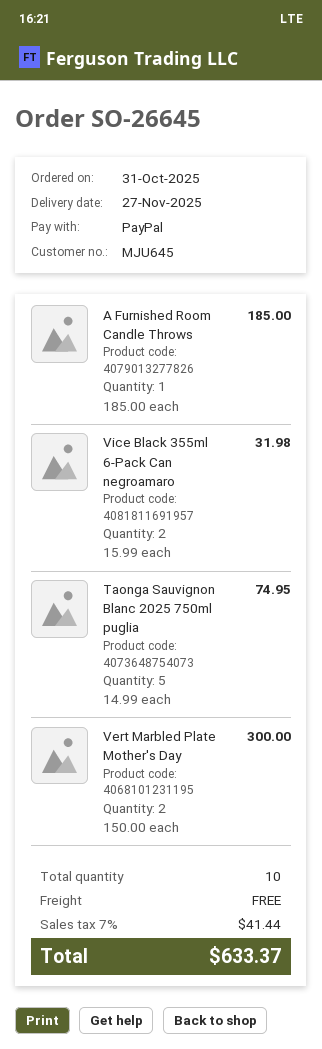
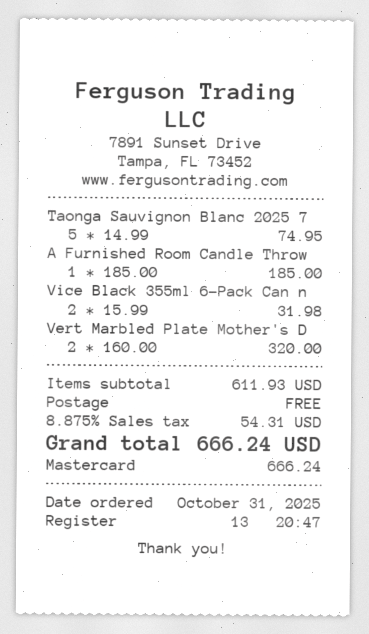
payment method: PayPal -> Mastercard
Vert Marbled Plate Mother's Day: 2 x 150.00 = 300.00 -> 2 x 160.00 = 320.00
tax: 7% = 41.44 -> 8.875% = 54.31
total: 633.37 -> 666.24

